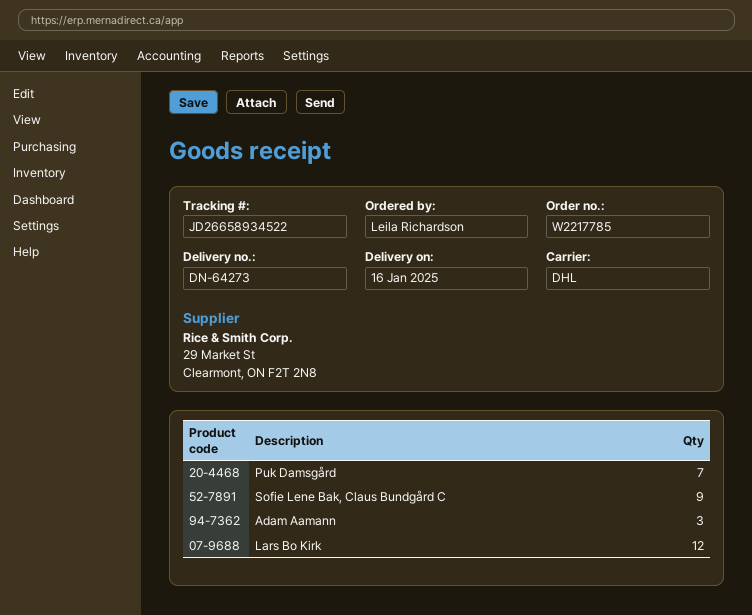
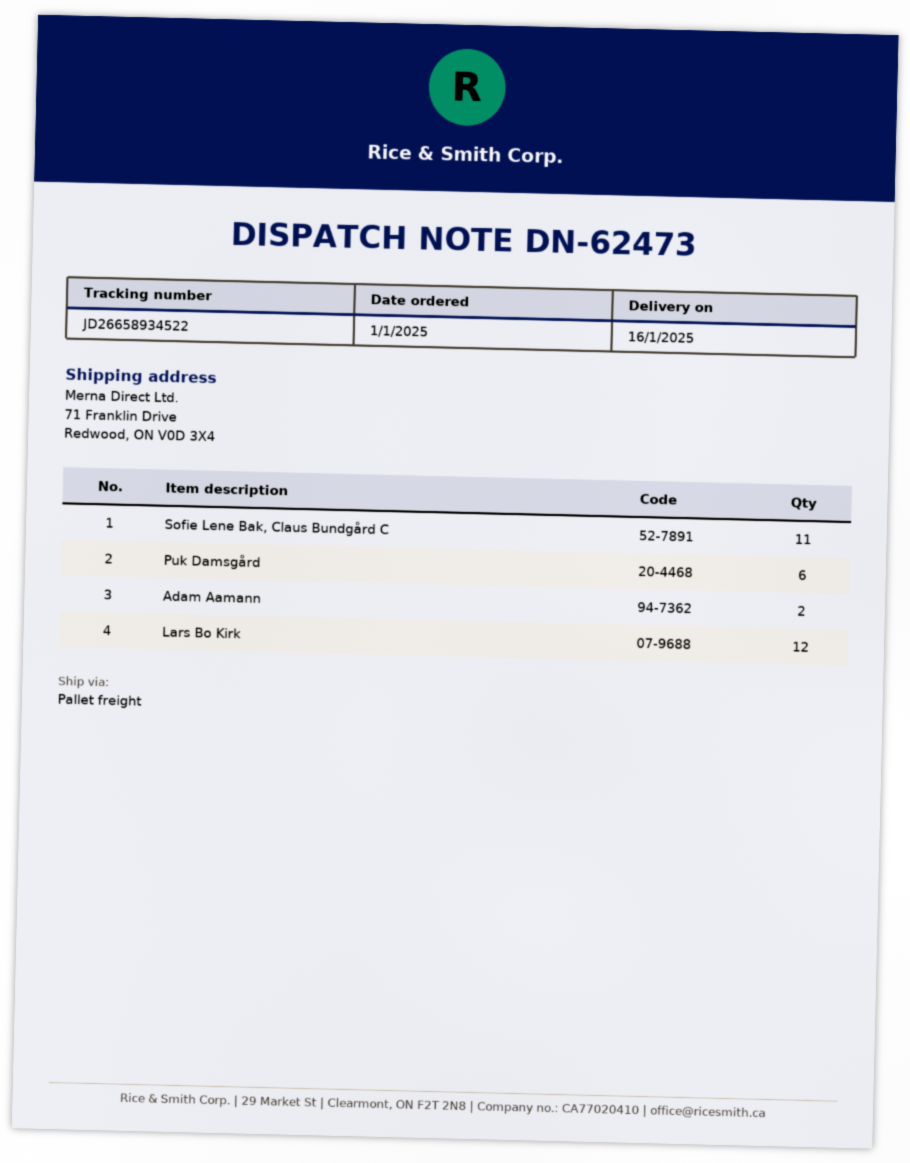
delivery note number: DN-64273 -> DN-62473
shipping method: DHL -> pallet freight
Puk Damsgård: 7 -> 6
Sofie Lene Bak, Claus Bundgård C: 9 -> 11
Adam Aamann: 3 -> 2

